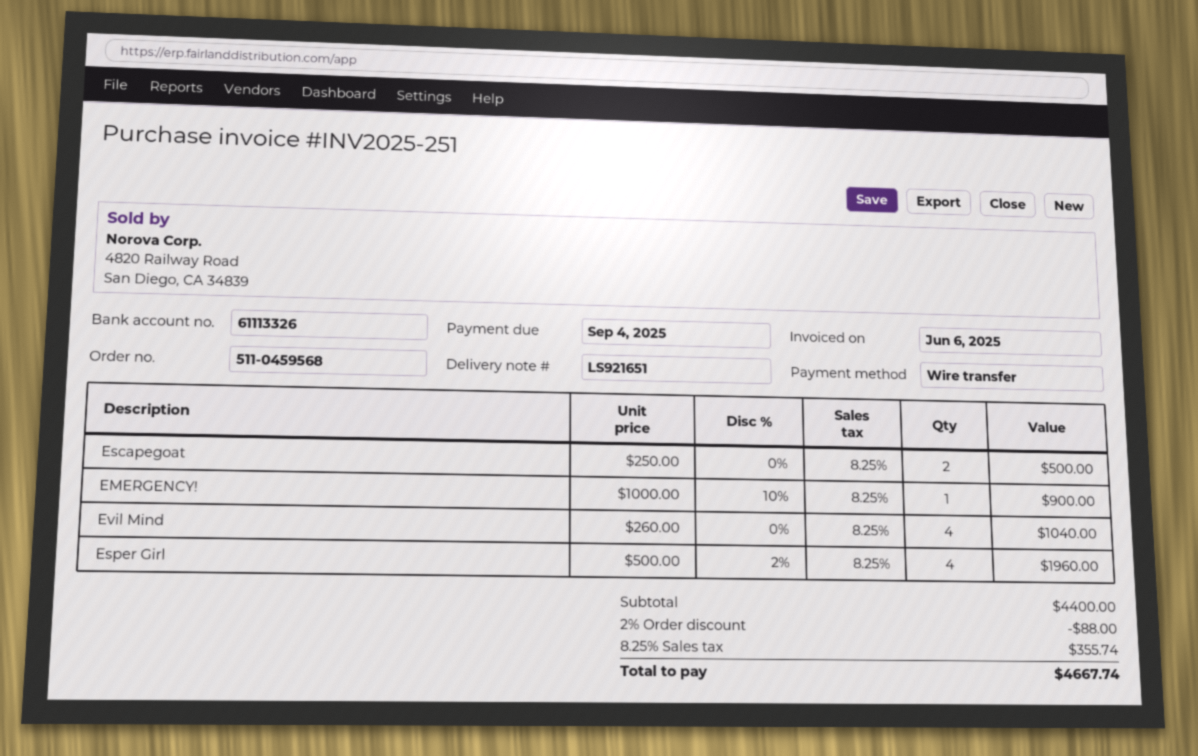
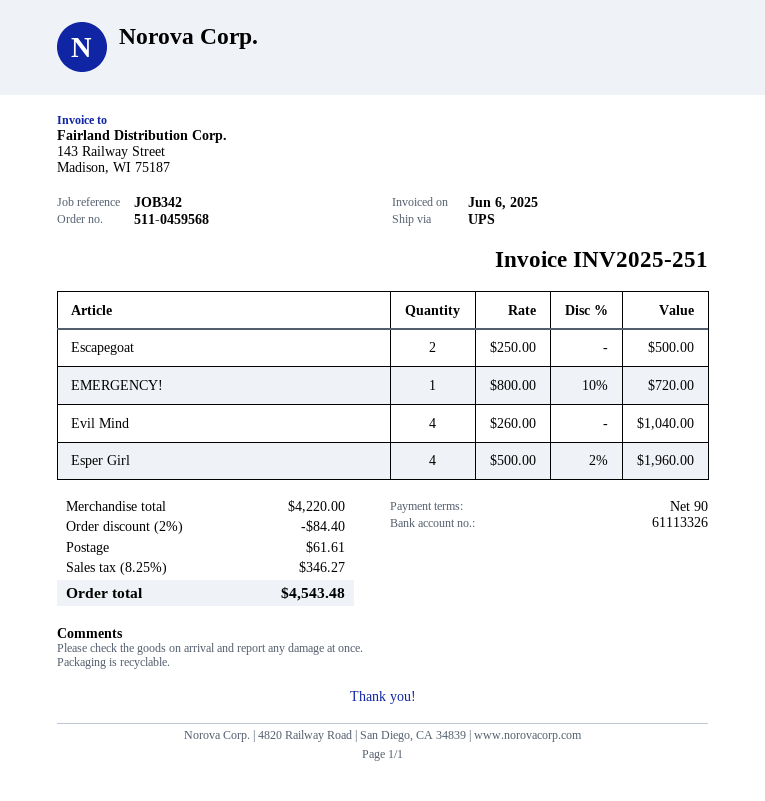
EMERGENCY!: 1 x 1000.00 - 10% = 900.00 -> 1 x 800.00 - 10% = 720.00
subtotal: 4400.00 -> 4220.00
discount: 2% = 88.00 -> 2% = 84.40
shipping: none -> 61.61
tax: 8.25% = 355.74 -> 8.25% = 346.27
total: 4667.74 -> 4543.48

